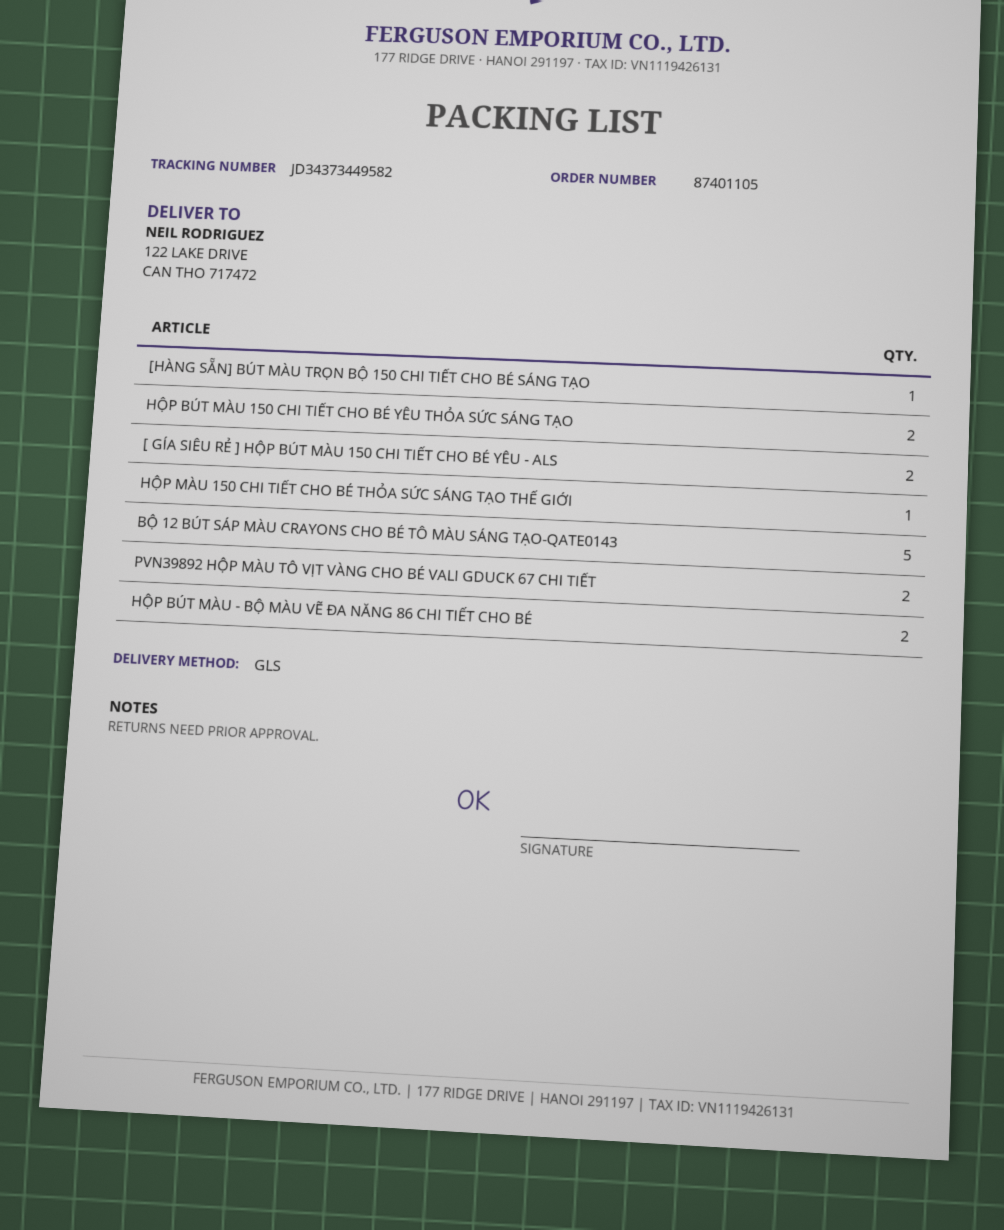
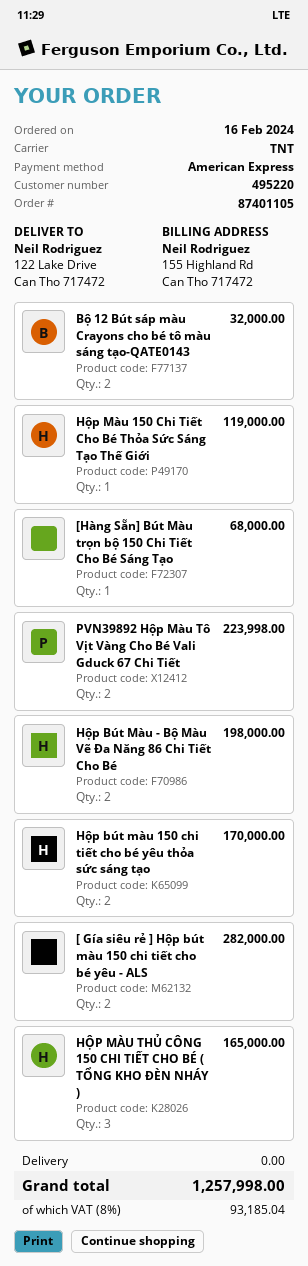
shipping method: GLS -> TNT
BỘ 12 BÚT SÁP MÀU CRAYONS CHO BÉ TÔ MÀU SÁNG TẠO-QATE0143: 5 -> 2
HỘP MÀU THỦ CÔNG 150 CHI TIẾT CHO BÉ ( TỔNG KHO ĐÈN NHÁY ): none -> 3

